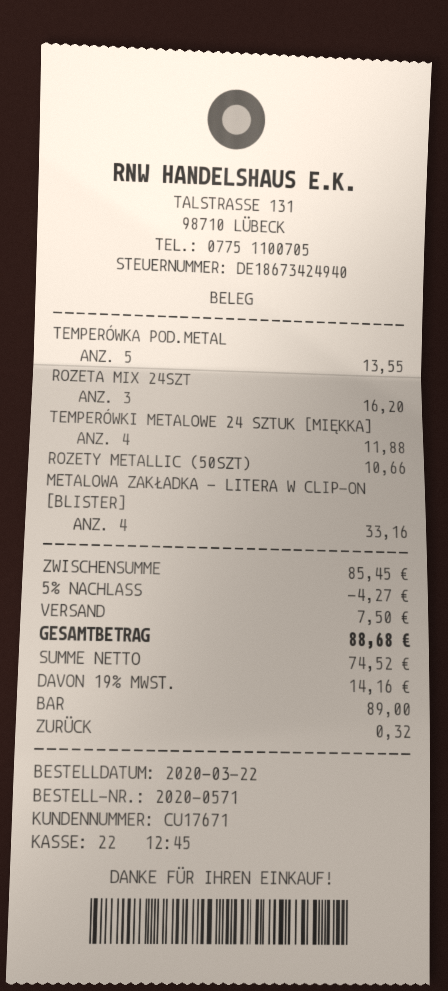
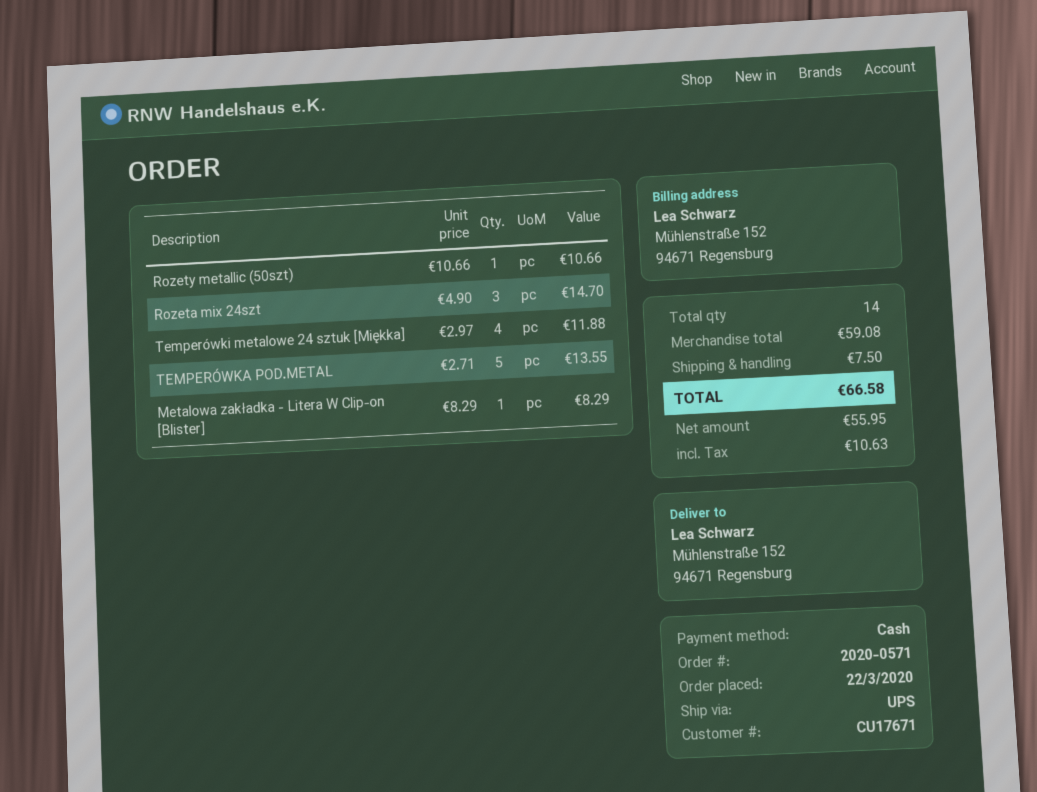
ROZETA MIX 24SZT: 3 for 16.20 -> 3 for 14.70
METALOWA ZAKŁADKA - LITERA W CLIP-ON [BLISTER]: 4 for 33.16 -> 1 for 8.29
subtotal: 85.45 -> 59.08
discount: 5% = 4.27 -> none
net: 74.52 -> 55.95
tax: 14.16 -> 10.63
total: 88.68 -> 66.58

